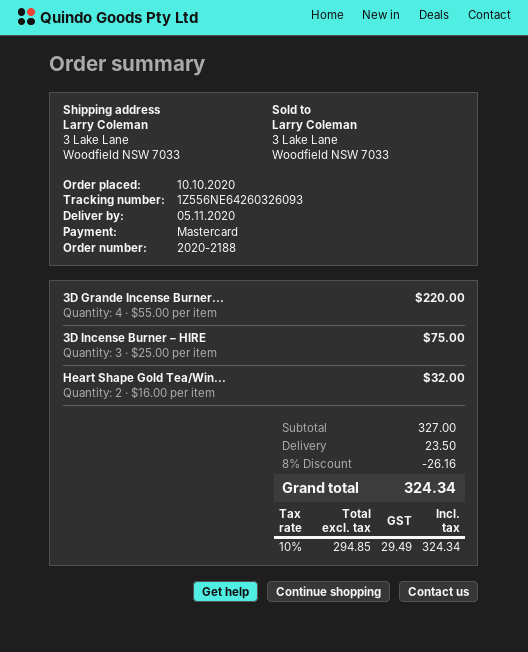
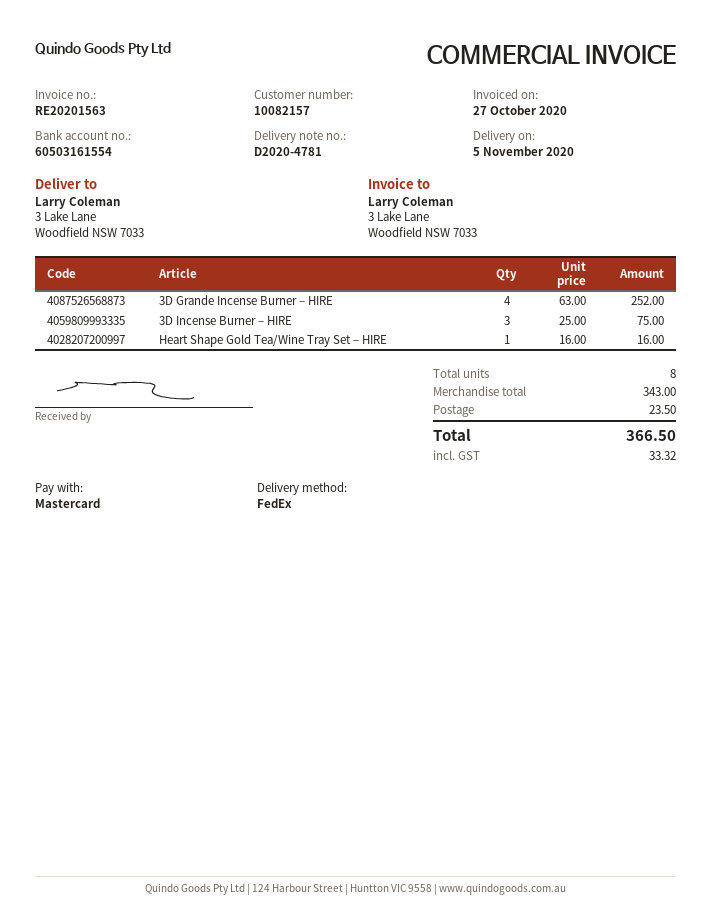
3D Grande Incense Burner...: 4 x 55.00 = 220.00 -> 4 x 63.00 = 252.00
Heart Shape Gold Tea/Win...: 2 x 16.00 = 32.00 -> 1 x 16.00 = 16.00
subtotal: 327.00 -> 343.00
discount: 8% = 26.16 -> none
tax: 29.49 -> 33.32
total: 324.34 -> 366.50

